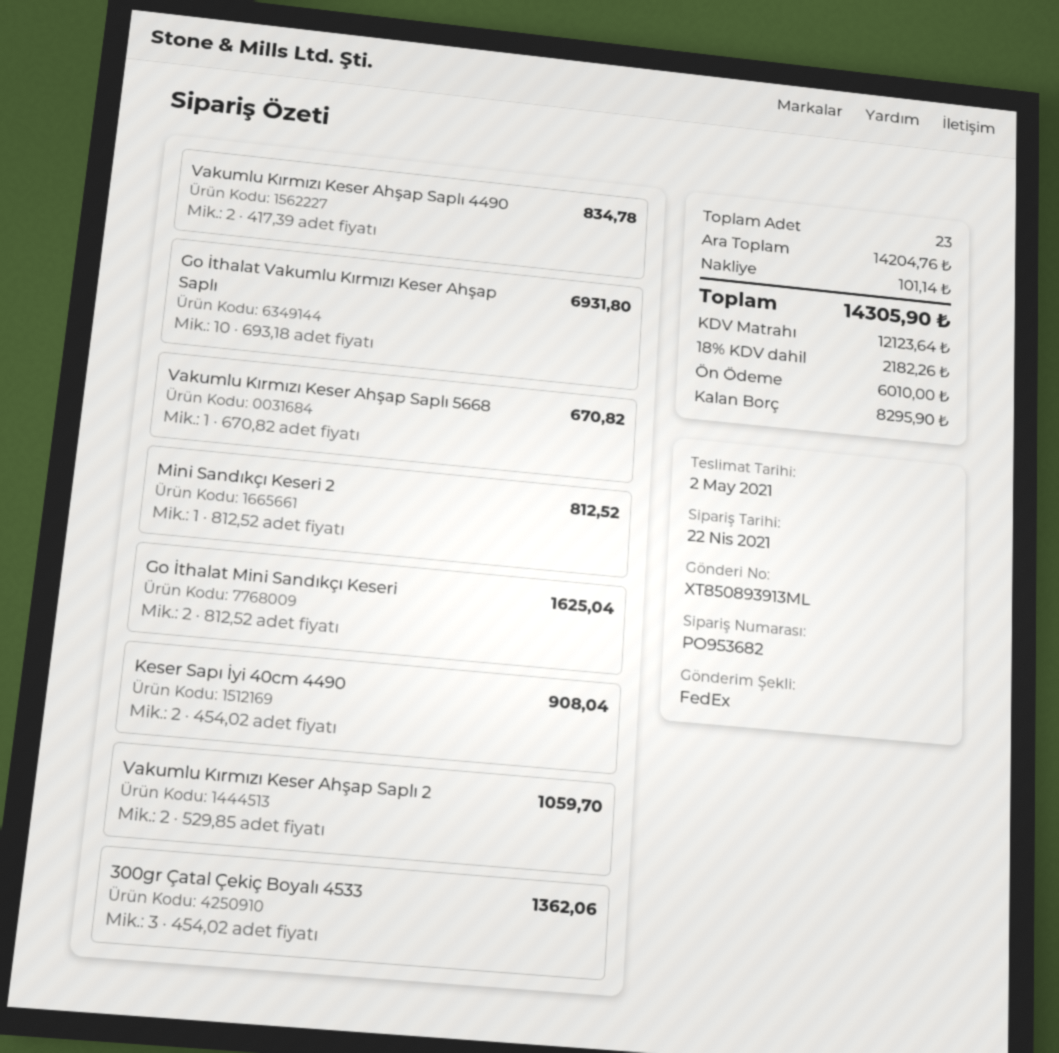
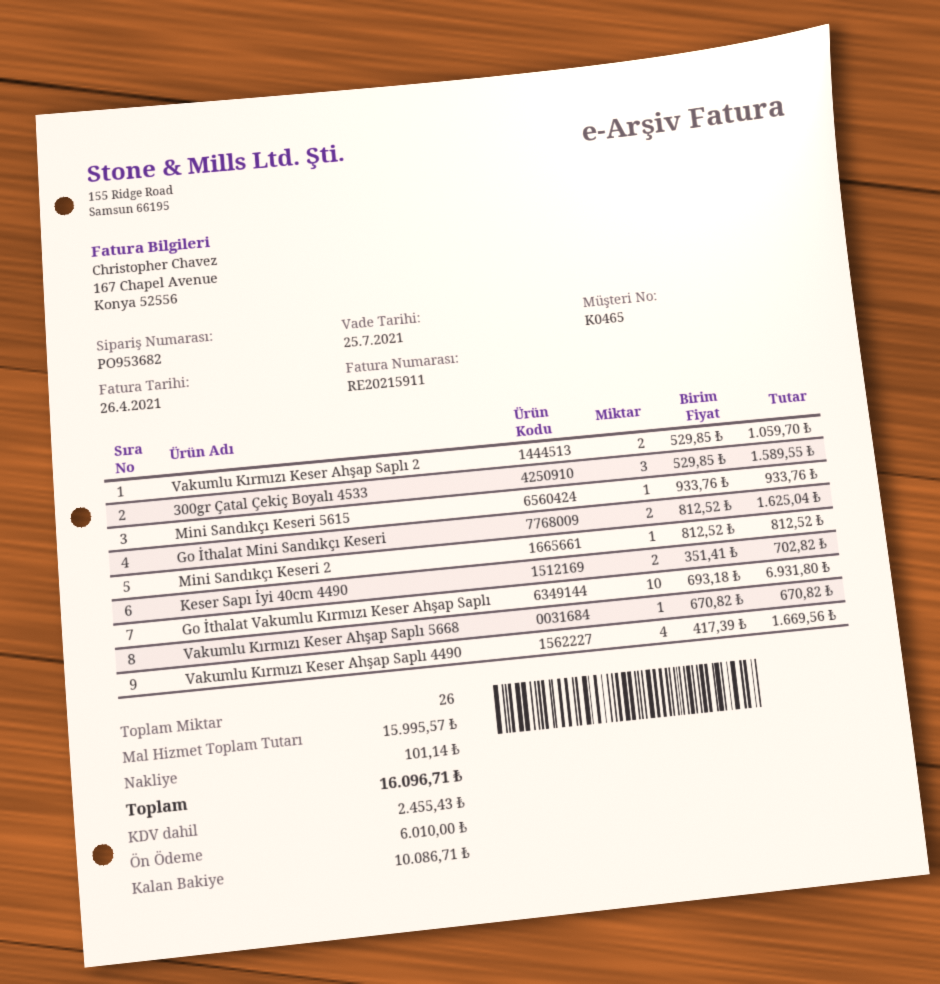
Vakumlu Kırmızı Keser Ahşap Saplı 4490: 2 x 417.39 = 834.78 -> 4 x 417.39 = 1669.56
Keser Sapı İyi 40cm 4490: 2 x 454.02 = 908.04 -> 2 x 351.41 = 702.82
300gr Çatal Çekiç Boyalı 4533: 3 x 454.02 = 1362.06 -> 3 x 529.85 = 1589.55
Mini Sandıkçı Keseri 5615: none -> 1 x 933.76 = 933.76
total quantity: 23 -> 26
subtotal: 14204.76 -> 15995.57
tax: 2182.26 -> 2455.43
total: 14305.90 -> 16096.71
balance: 8295.90 -> 10086.71

